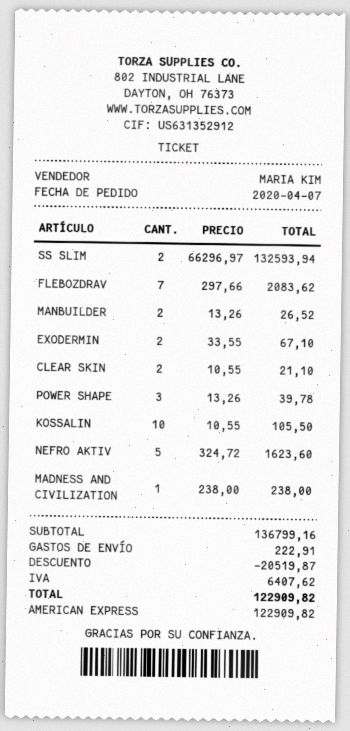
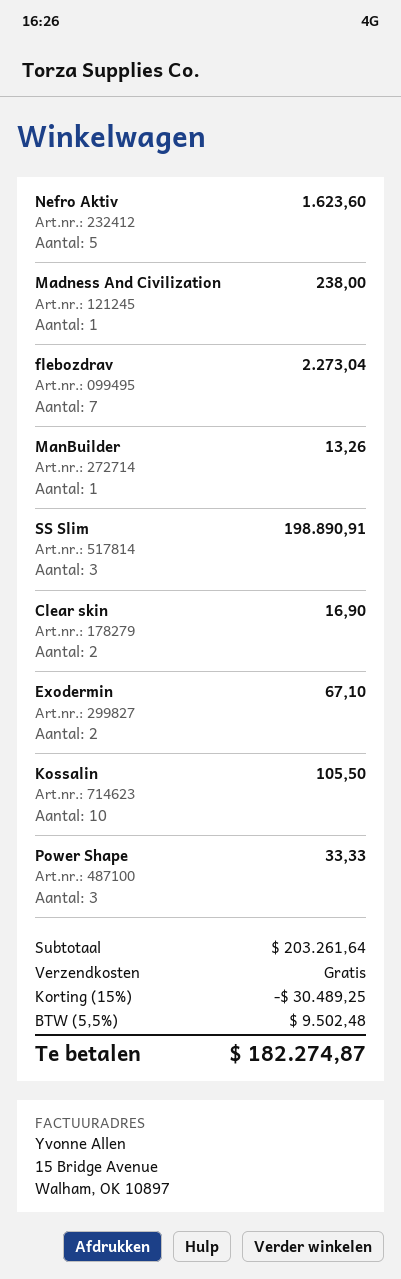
SS SLIM: 2 for 132593.94 -> 3 for 198890.91
FLEBOZDRAV: 7 for 2083.62 -> 7 for 2273.04
MANBUILDER: 2 for 26.52 -> 1 for 13.26
CLEAR SKIN: 2 for 21.10 -> 2 for 16.90
POWER SHAPE: 3 for 39.78 -> 3 for 33.33
subtotal: 136799.16 -> 203261.64
discount: 20519.87 -> 30489.25
shipping: 222.91 -> 0.00
tax: 6407.62 -> 9502.48
total: 122909.82 -> 182274.87

